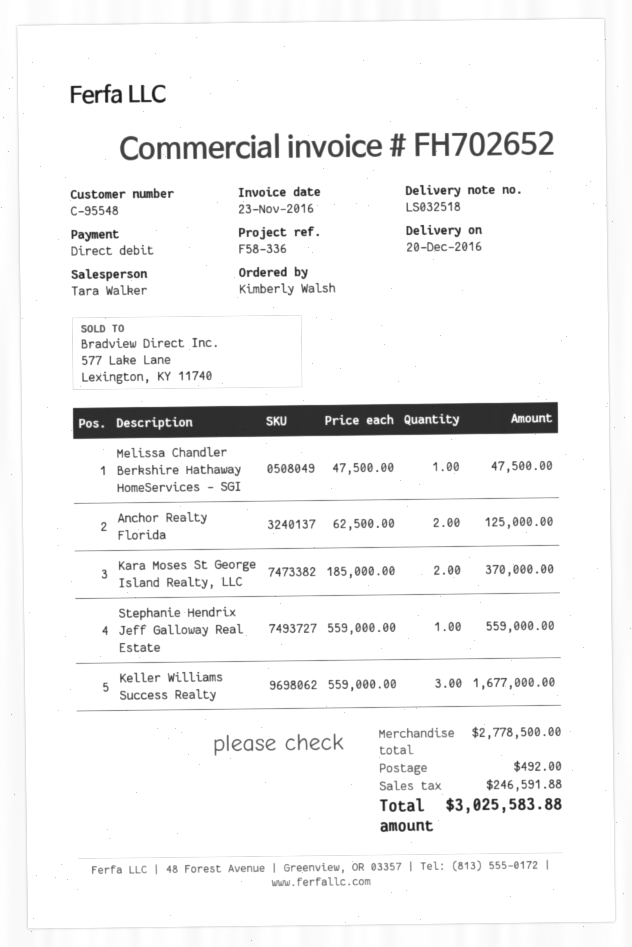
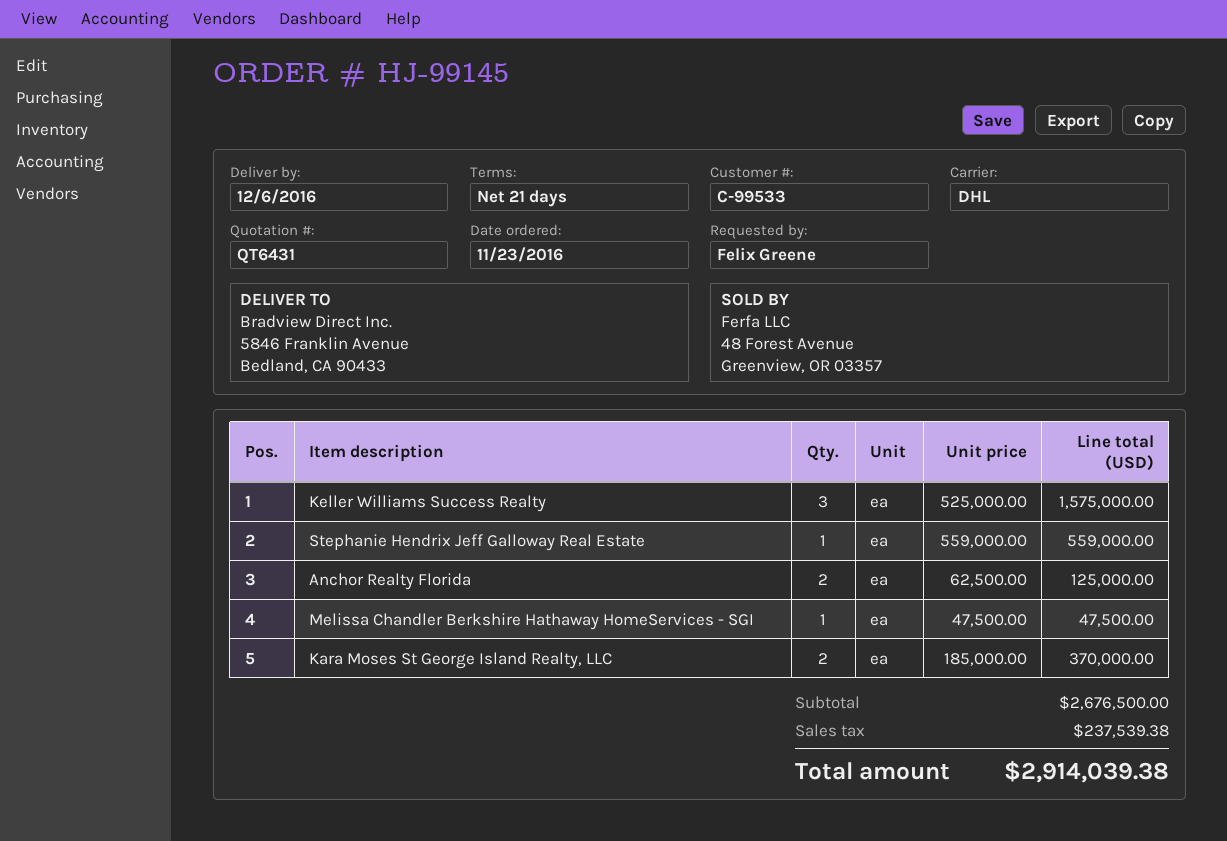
delivery date: 2016-12-20 -> 2016-12-06
customer number: C-95548 -> C-99533
ordered by: Kimberly Walsh -> Felix Greene
Keller Williams Success Realty: 3 x 559000.00 = 1677000.00 -> 3 x 525000.00 = 1575000.00
subtotal: 2778500.00 -> 2676500.00
shipping: 492.00 -> none
tax: 246591.88 -> 237539.38
total: 3025583.88 -> 2914039.38

